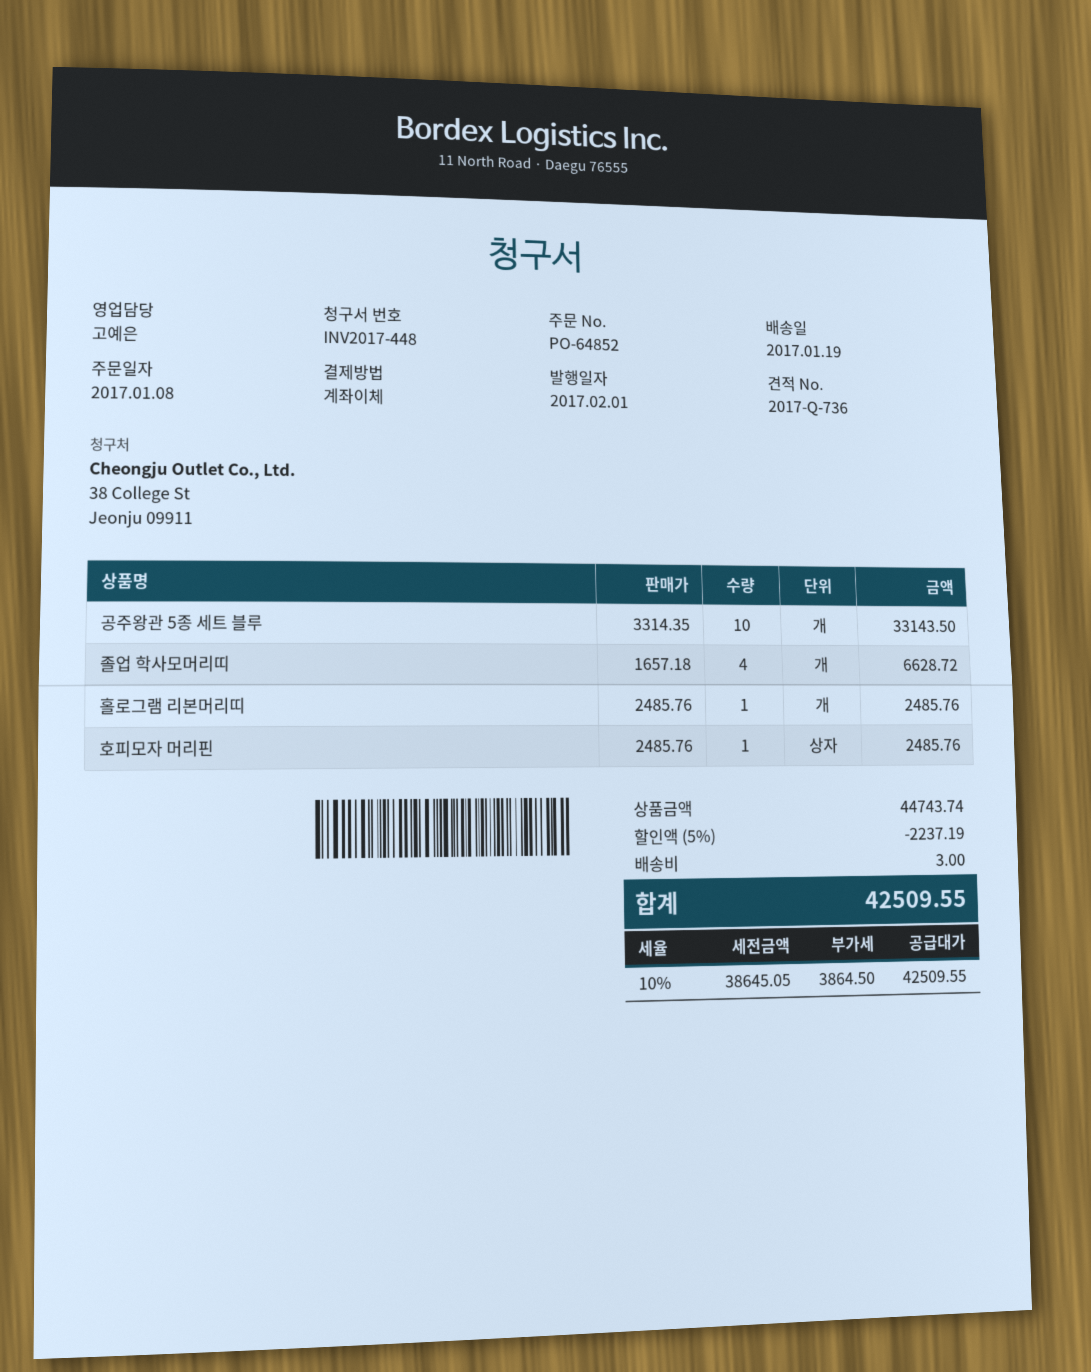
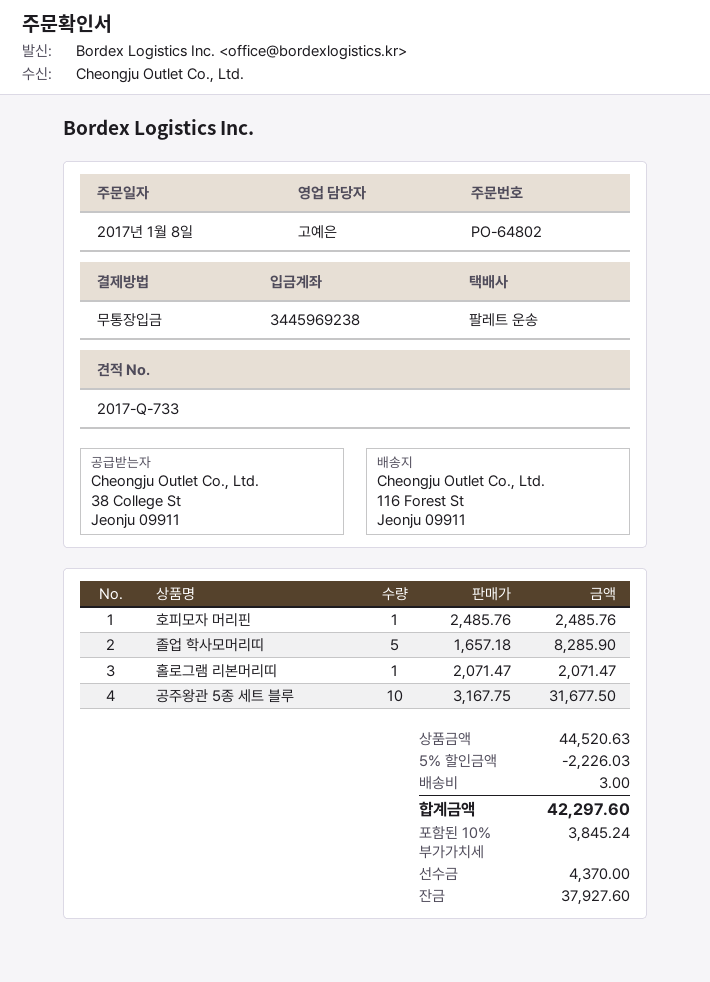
quote number: 2017-Q-736 -> 2017-Q-733
order number: PO-64852 -> PO-64802
공주왕관 5종 세트 블루: 10 x 3314.35 = 33143.50 -> 10 x 3167.75 = 31677.50
졸업 학사모머리띠: 4 x 1657.18 = 6628.72 -> 5 x 1657.18 = 8285.90
홀로그램 리본머리띠: 1 x 2485.76 = 2485.76 -> 1 x 2071.47 = 2071.47
subtotal: 44743.74 -> 44520.63
discount: 5% = 2237.19 -> 5% = 2226.03
tax: 10% = 3864.50 -> 10% = 3845.24
total: 42509.55 -> 42297.60

